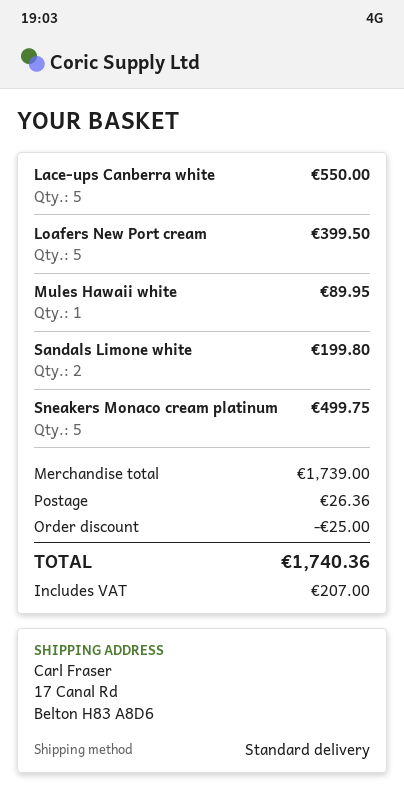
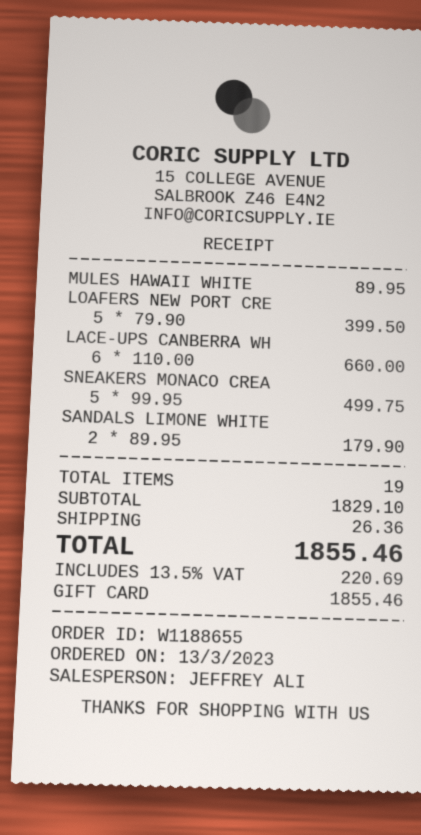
Lace-ups Canberra white: 5 for 550.00 -> 6 for 660.00
Sandals Limone white: 2 for 199.80 -> 2 for 179.90
subtotal: 1739.00 -> 1829.10
discount: 25.00 -> none
tax: 207.00 -> 220.69
total: 1740.36 -> 1855.46

